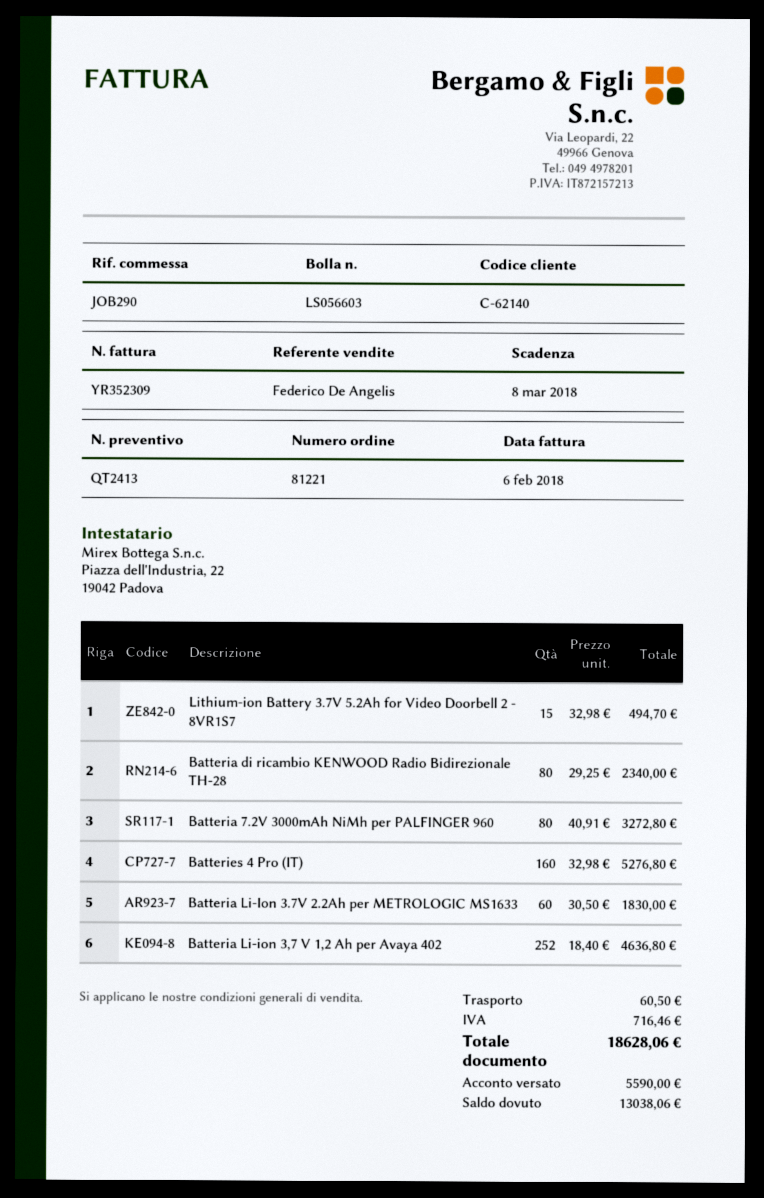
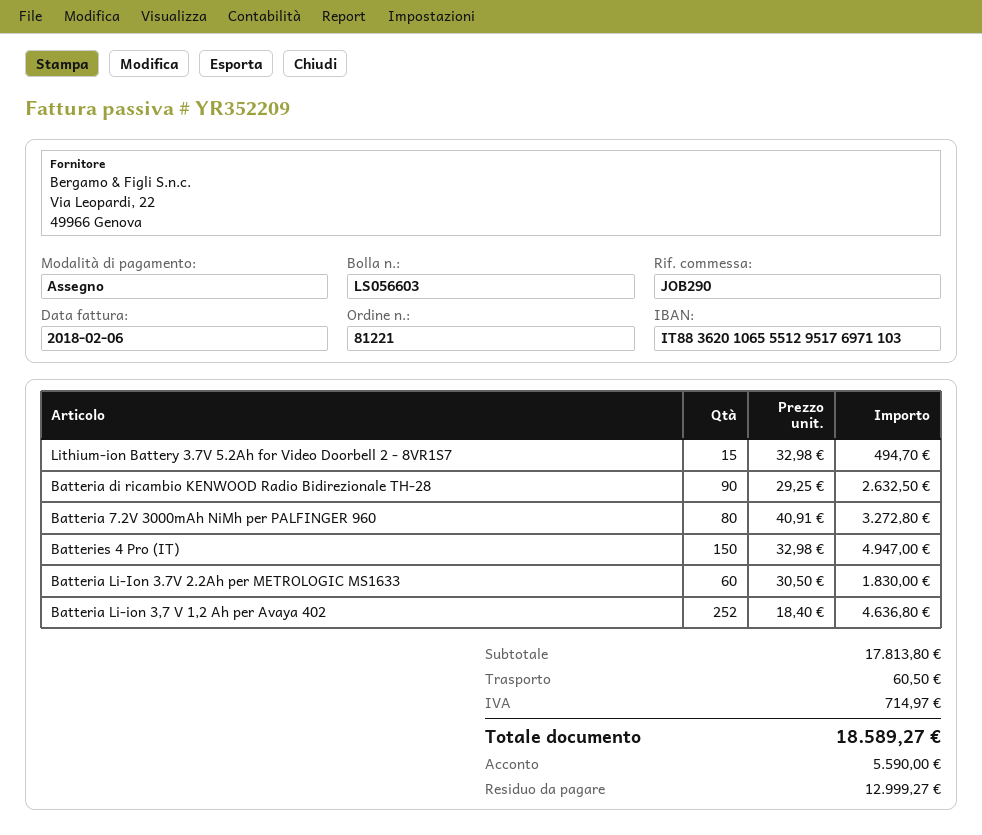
invoice number: YR352309 -> YR352209
Batteria di ricambio KENWOOD Radio Bidirezionale TH‑28: 80 x 29.25 = 2340.00 -> 90 x 29.25 = 2632.50
Batteries 4 Pro (IT): 160 x 32.98 = 5276.80 -> 150 x 32.98 = 4947.00
tax: 716.46 -> 714.97
total: 18628.06 -> 18589.27
balance: 13038.06 -> 12999.27

